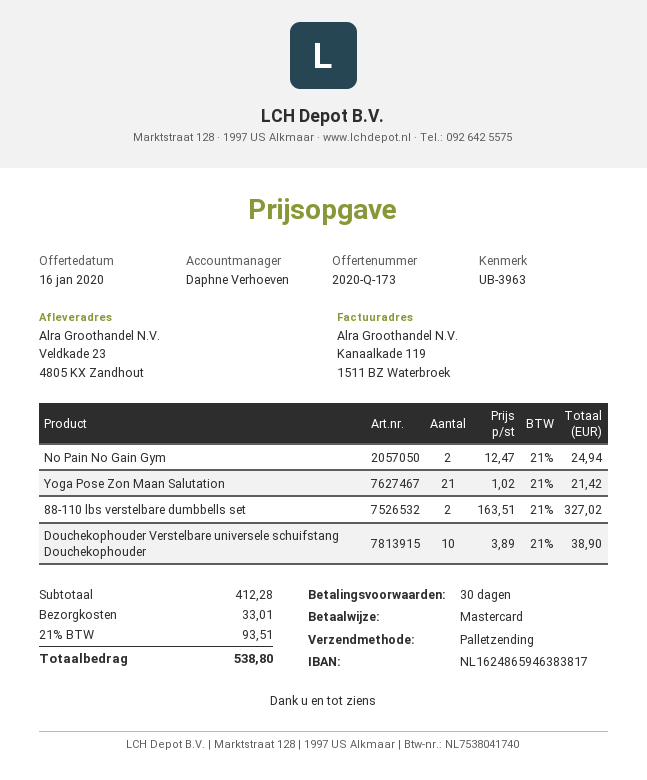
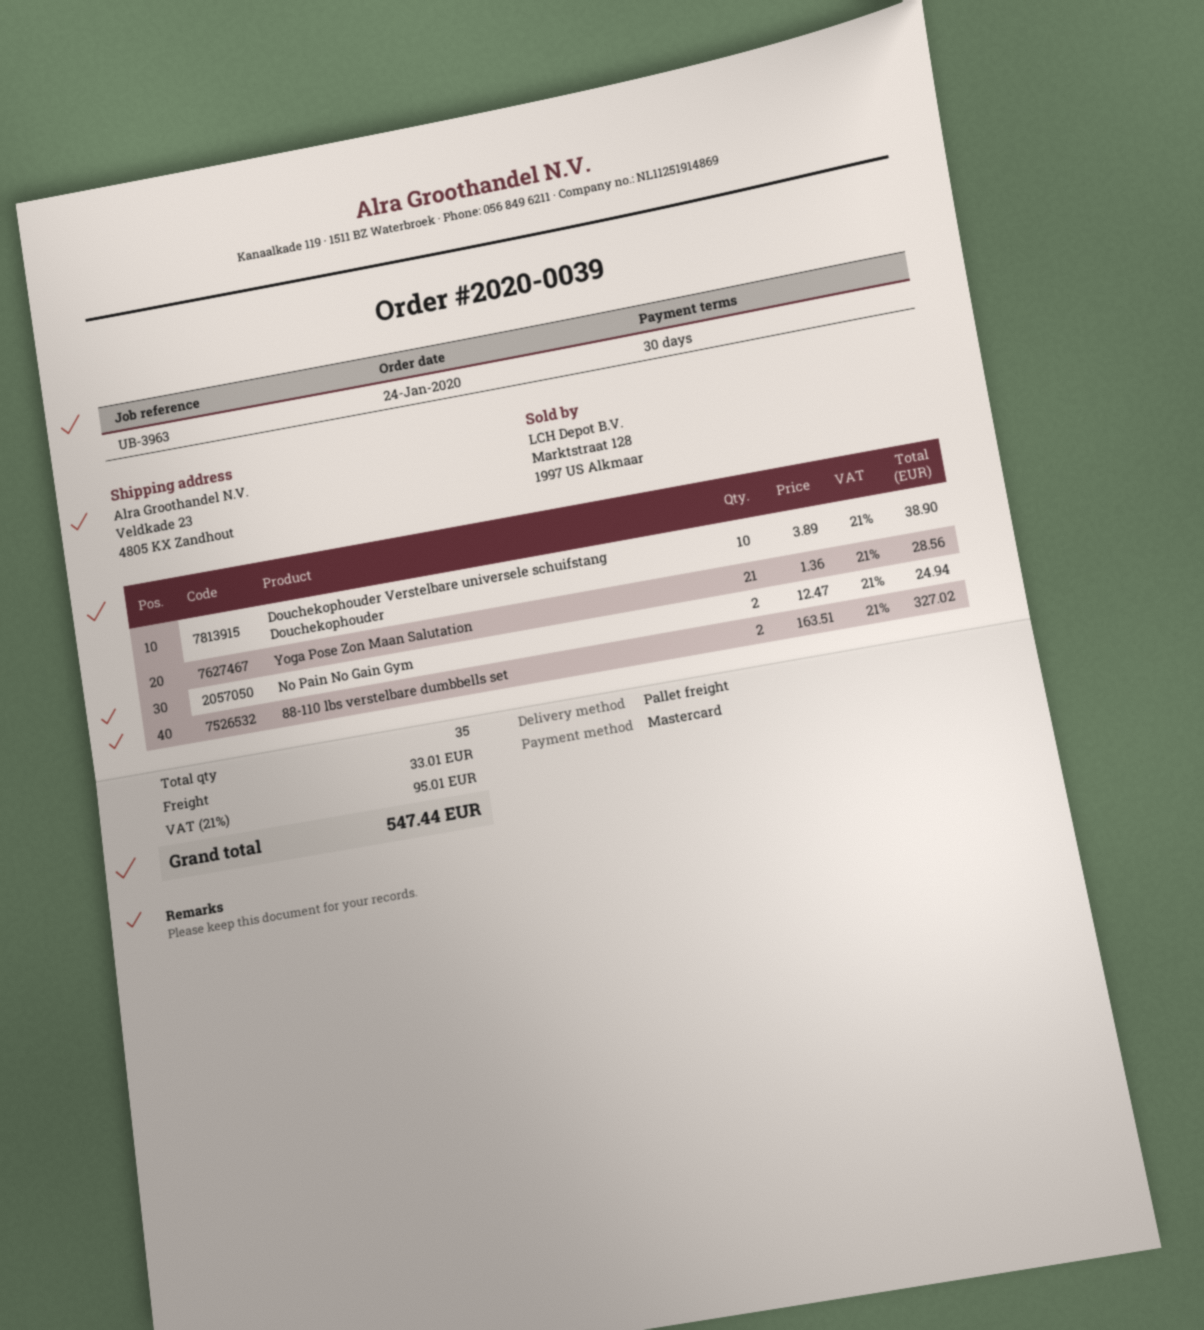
Yoga Pose Zon Maan Salutation: 21 x 1.02 = 21.42 -> 21 x 1.36 = 28.56
tax: 21% = 93.51 -> 21% = 95.01
total: 538.80 -> 547.44

